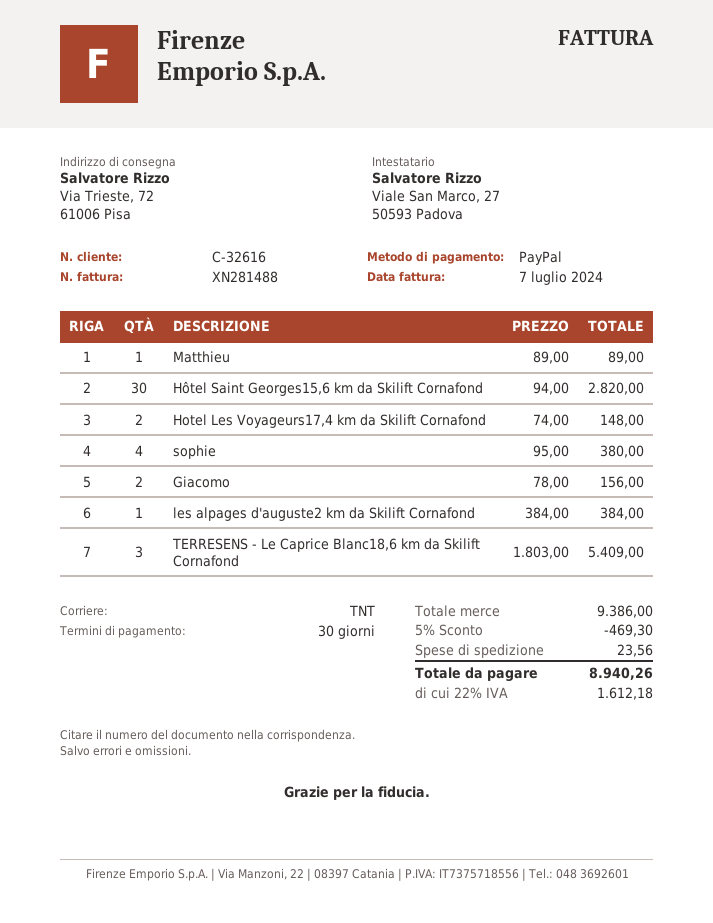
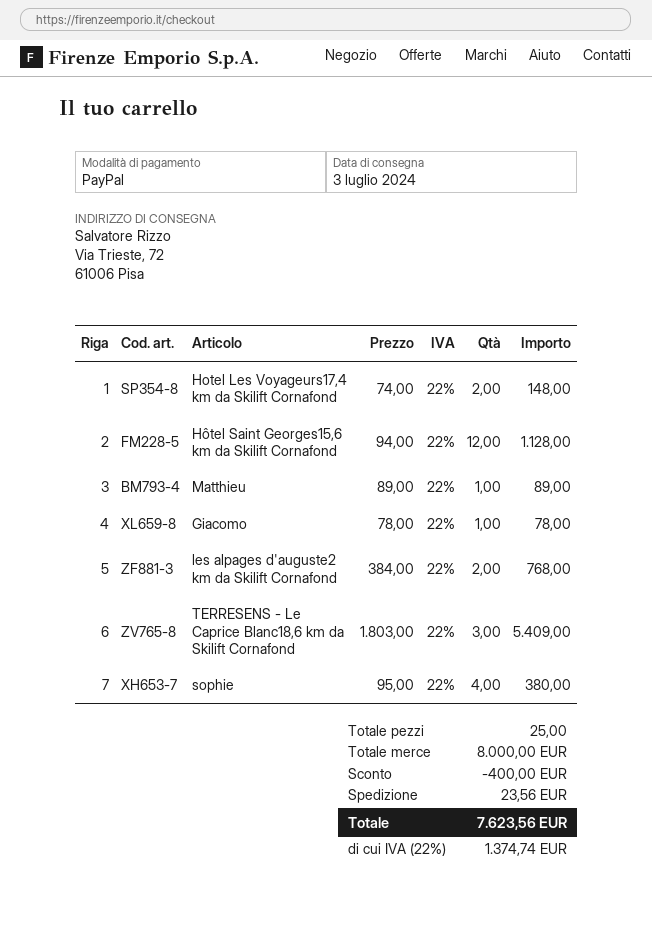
Hôtel Saint Georges15,6 km da Skilift Cornafond: 30 x 94.00 = 2820.00 -> 12 x 94.00 = 1128.00
Giacomo: 2 x 78.00 = 156.00 -> 1 x 78.00 = 78.00
les alpages d'auguste2 km da Skilift Cornafond: 1 x 384.00 = 384.00 -> 2 x 384.00 = 768.00
subtotal: 9386.00 -> 8000.00
discount: 469.30 -> 400.00
tax: 22% = 1612.18 -> 22% = 1374.74
total: 8940.26 -> 7623.56

